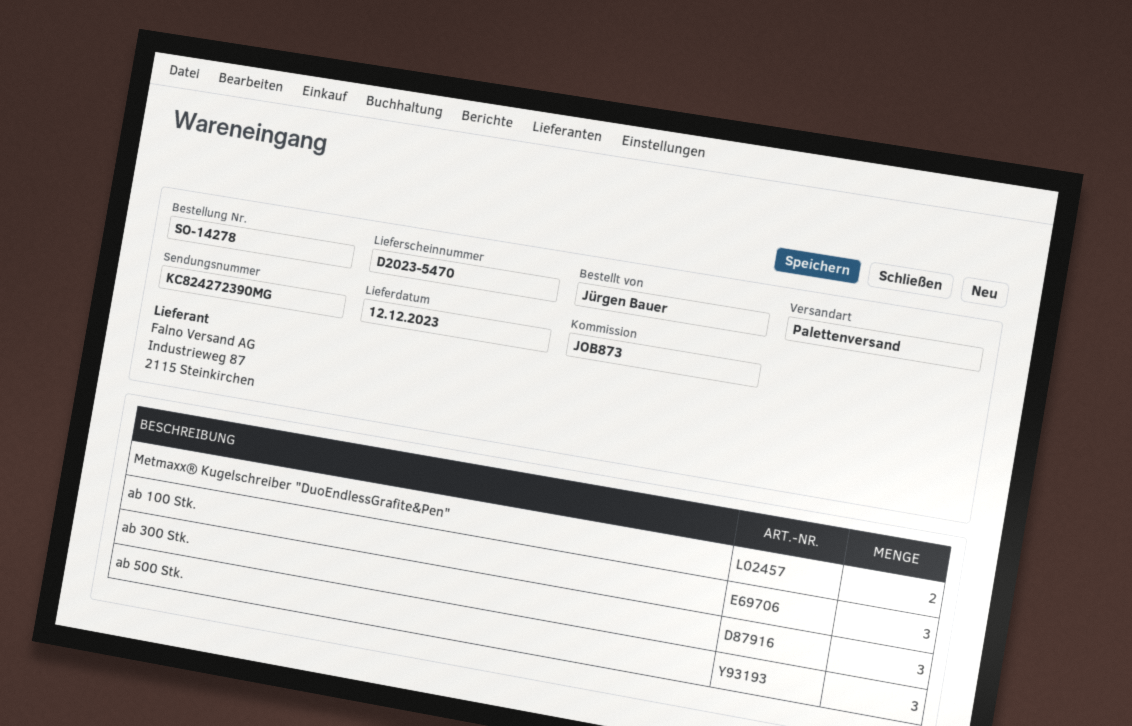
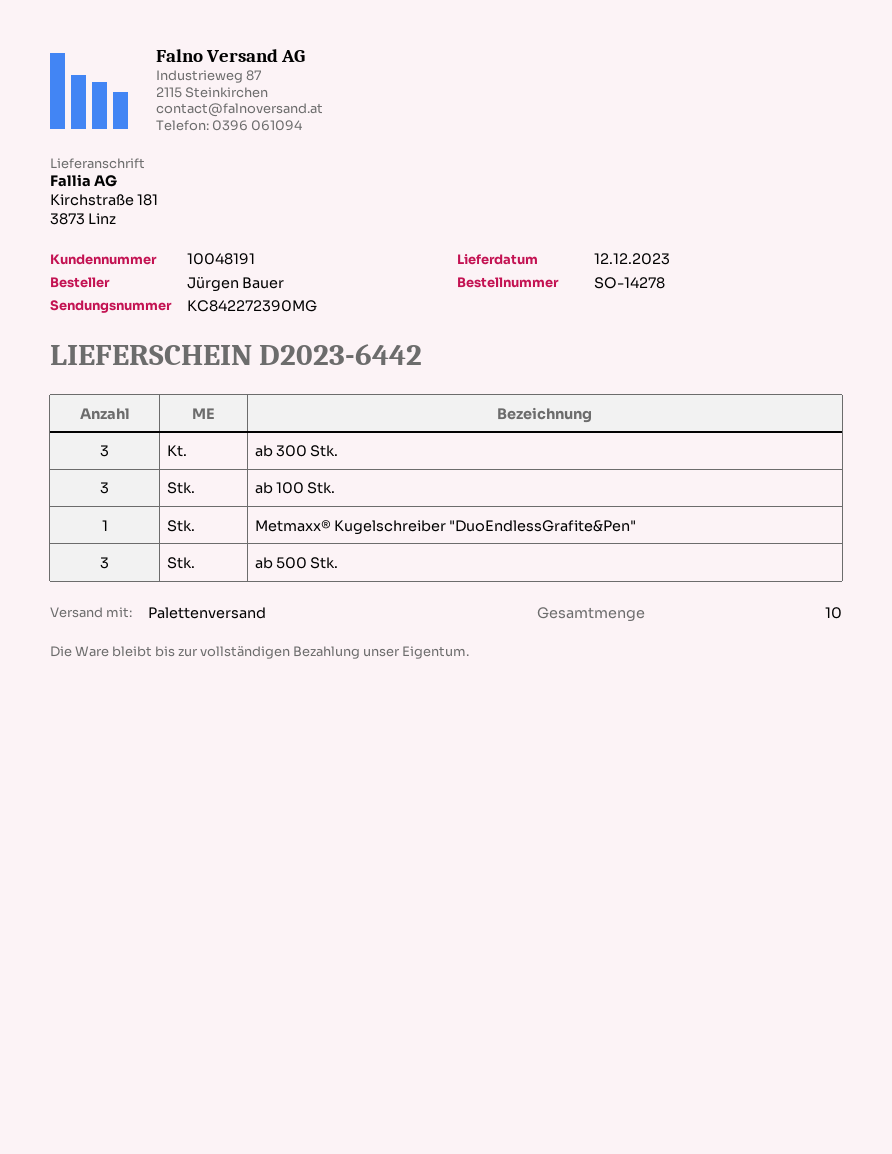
delivery note number: D2023-5470 -> D2023-6442
tracking number: KC824272390MG -> KC842272390MG
Metmaxx® Kugelschreiber "DuoEndlessGrafite&Pen": 2 -> 1

